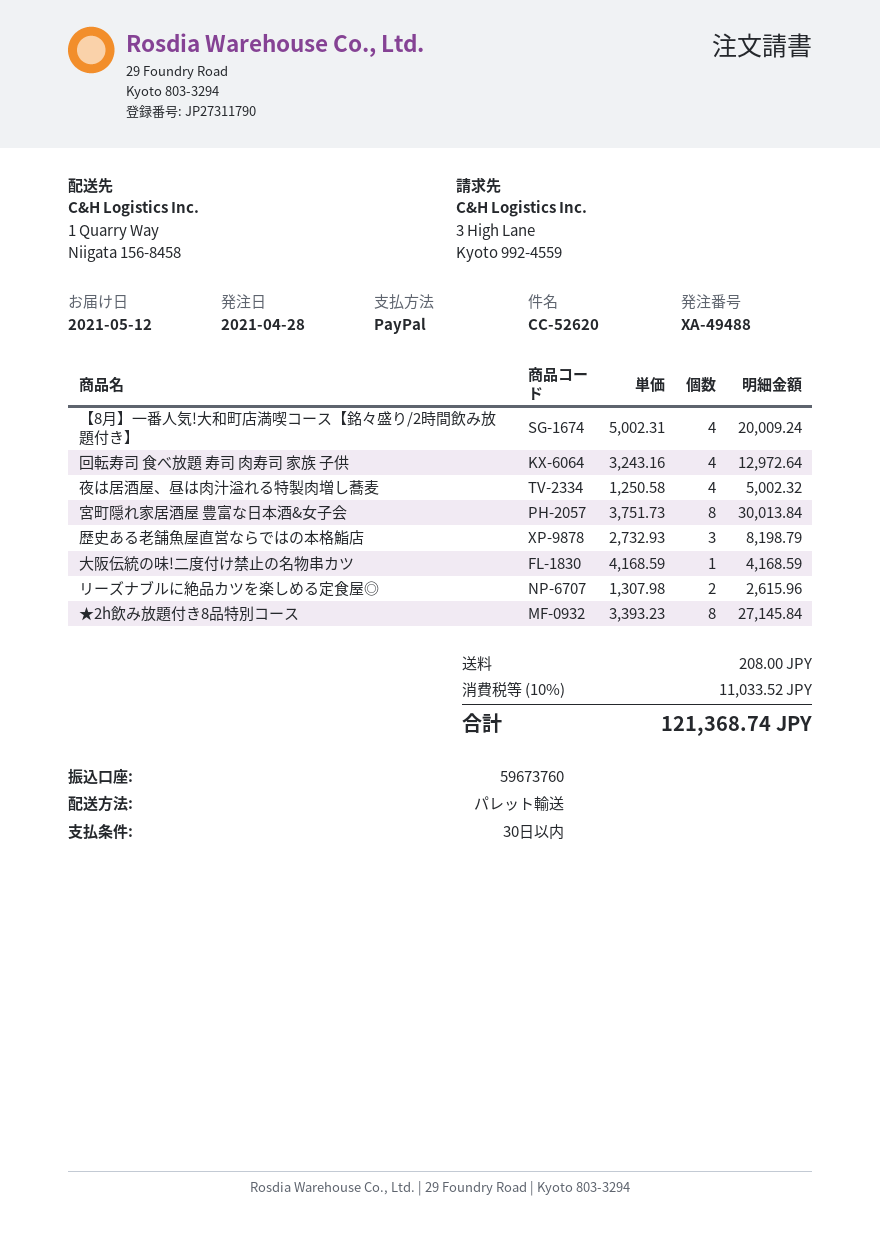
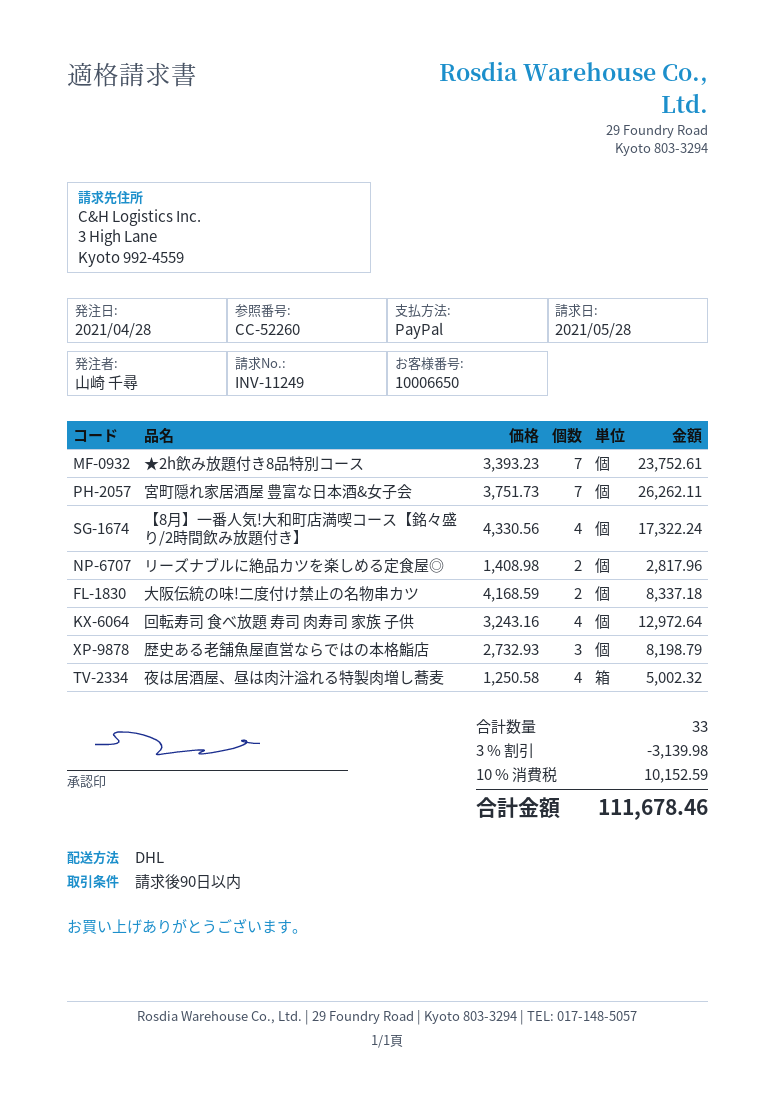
payment terms: 30 days -> 90 days
reference: CC-52620 -> CC-52260
shipping method: pallet freight -> DHL
【8月】一番人気!大和町店満喫コース【銘々盛り/2時間飲み放題付き】: 4 x 5002.31 = 20009.24 -> 4 x 4330.56 = 17322.24
宮町隠れ家居酒屋 豊富な日本酒&女子会: 8 x 3751.73 = 30013.84 -> 7 x 3751.73 = 26262.11
大阪伝統の味!二度付け禁止の名物串カツ: 1 x 4168.59 = 4168.59 -> 2 x 4168.59 = 8337.18
リーズナブルに絶品カツを楽しめる定食屋◎: 2 x 1307.98 = 2615.96 -> 2 x 1408.98 = 2817.96
★2h飲み放題付き8品特別コース: 8 x 3393.23 = 27145.84 -> 7 x 3393.23 = 23752.61
discount: none -> 3% = 3139.98
shipping: 208.00 -> none
tax: 10% = 11033.52 -> 10% = 10152.59
total: 121368.74 -> 111678.46

